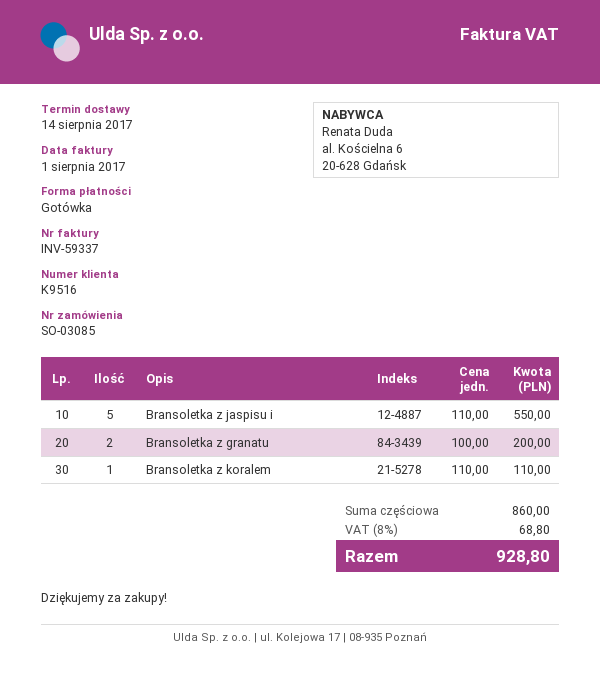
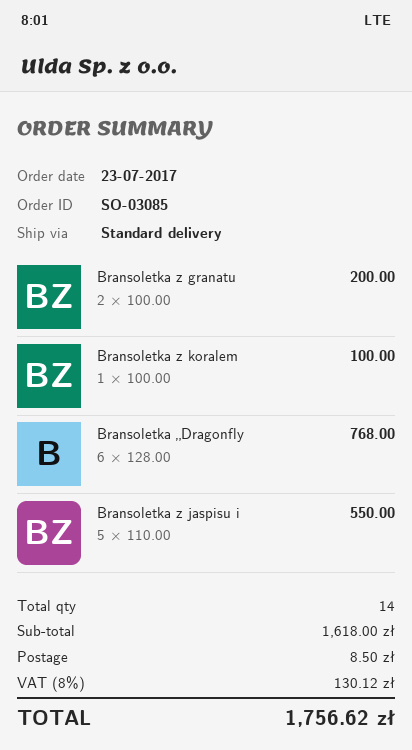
Bransoletka z koralem: 1 x 110.00 = 110.00 -> 1 x 100.00 = 100.00
Bransoletka „Dragonfly: none -> 6 x 128.00 = 768.00
subtotal: 860.00 -> 1618.00
shipping: none -> 8.50
tax: 8% = 68.80 -> 8% = 130.12
total: 928.80 -> 1756.62

